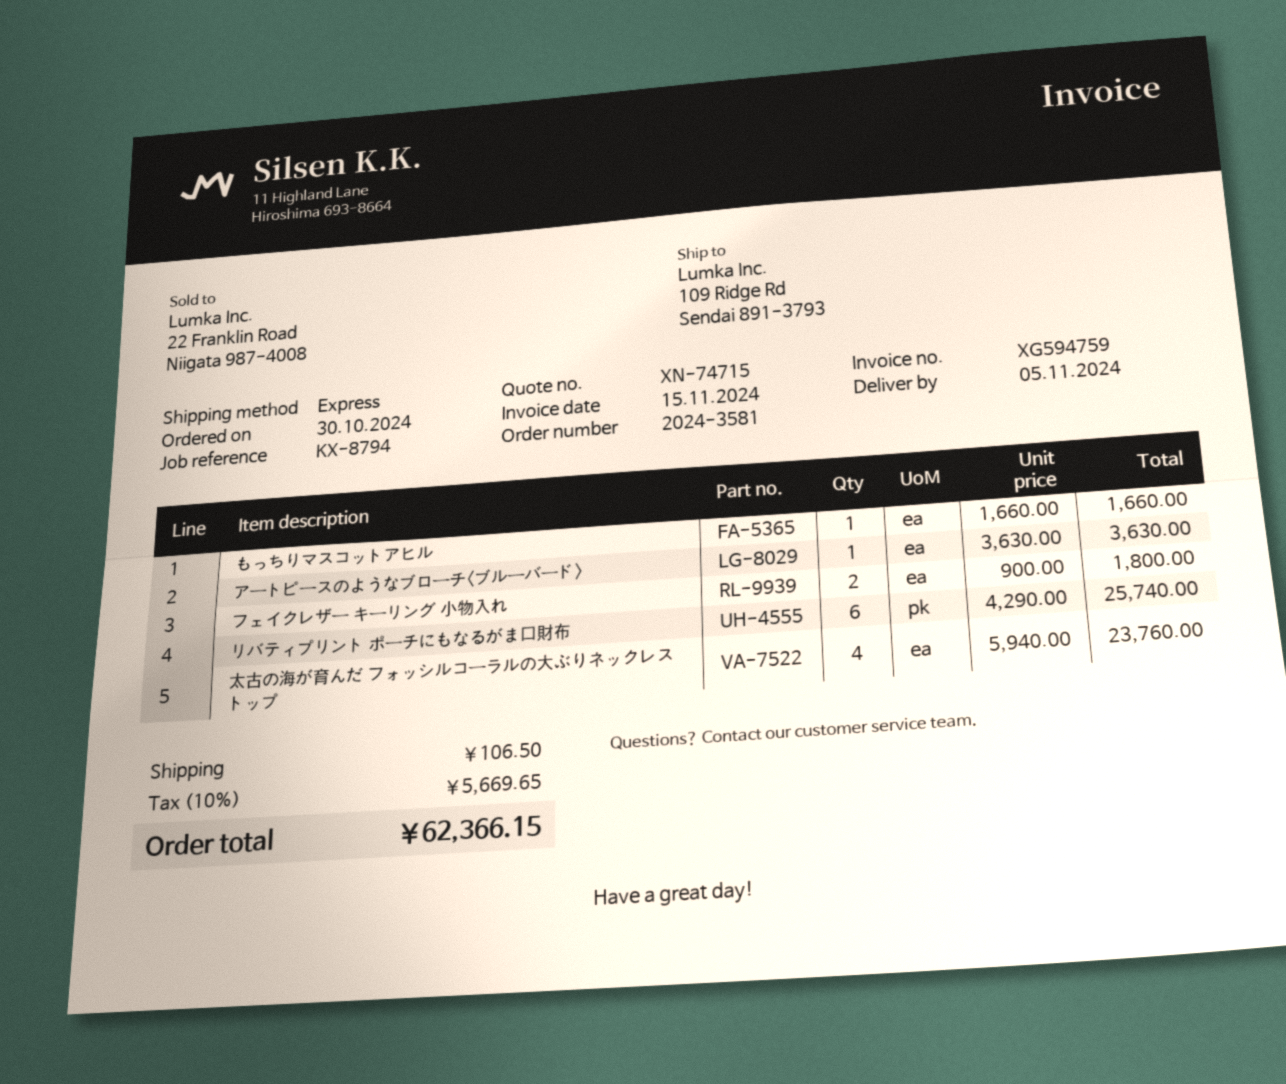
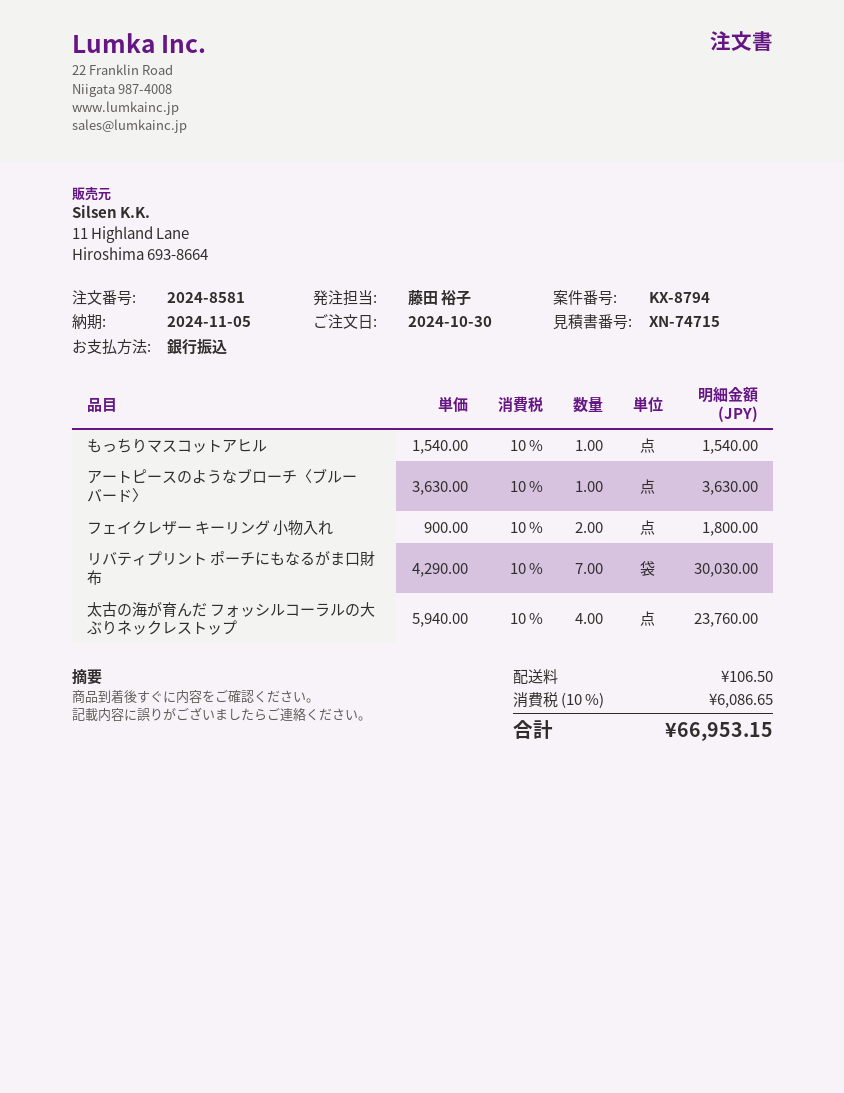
order number: 2024-3581 -> 2024-8581
もっちりマスコットアヒル: 1 x 1660.00 = 1660.00 -> 1 x 1540.00 = 1540.00
リバティプリント ポーチにもなるがま口財布: 6 x 4290.00 = 25740.00 -> 7 x 4290.00 = 30030.00
tax: 10% = 5669.65 -> 10% = 6086.65
total: 62366.15 -> 66953.15

